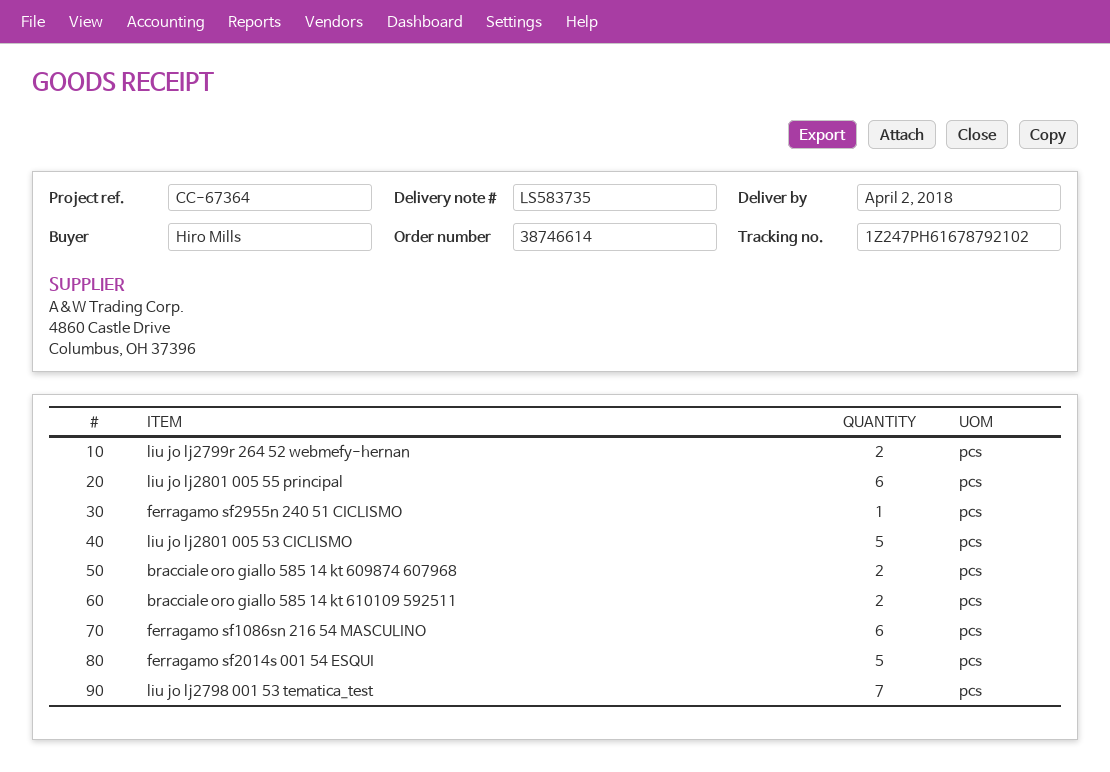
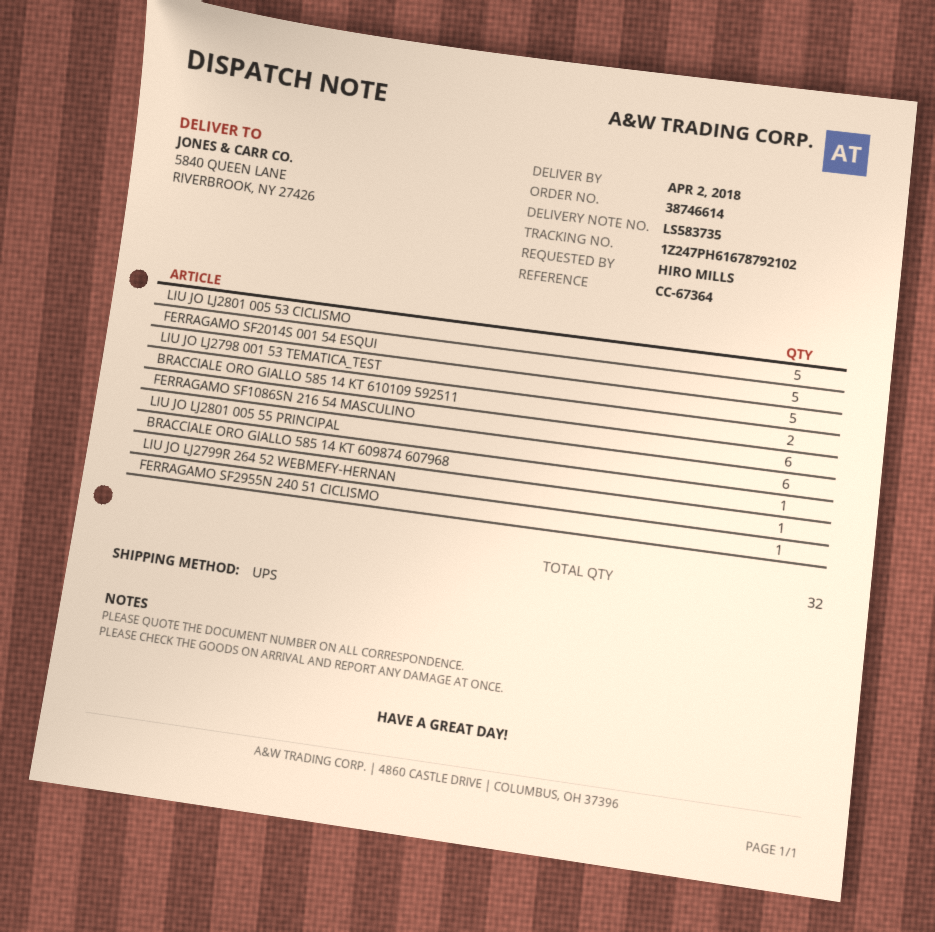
liu jo lj2799r 264 52 webmefy-hernan: 2 -> 1
bracciale oro giallo 585 14 kt 609874 607968: 2 -> 1
liu jo lj2798 001 53 tematica_test: 7 -> 5

